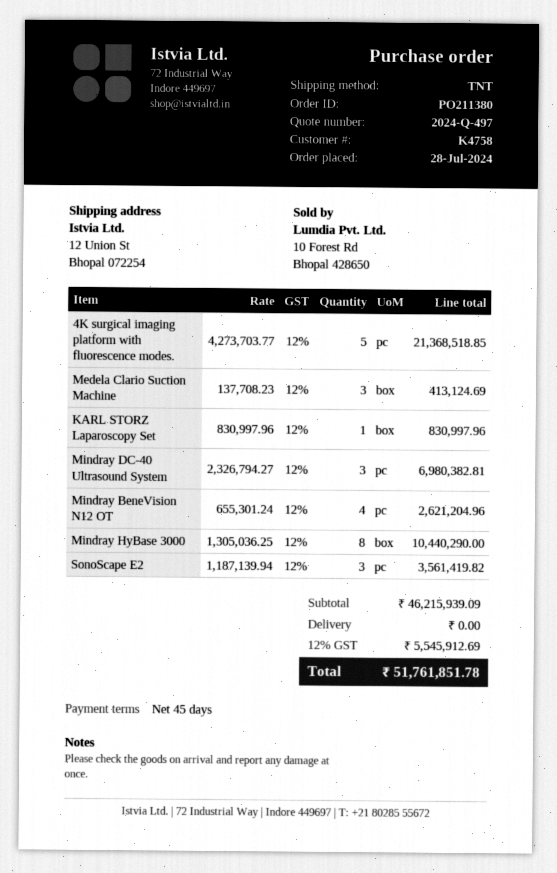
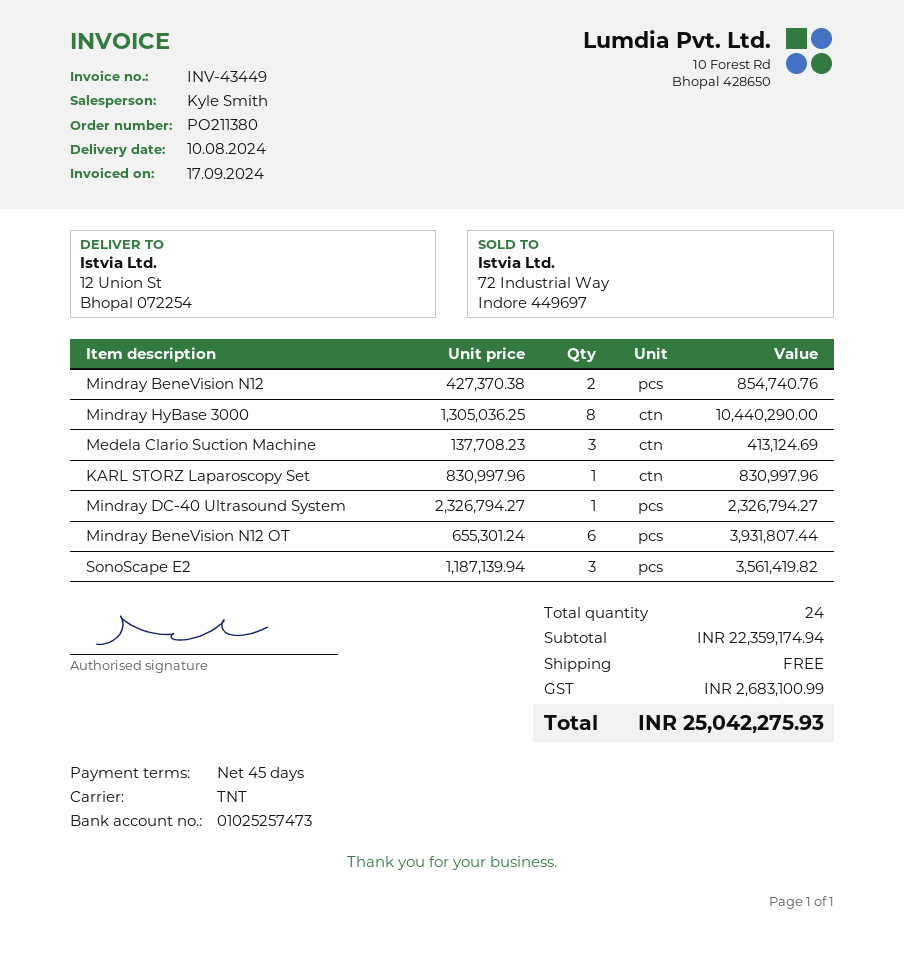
4K surgical imaging platform with fluorescence modes.: 5 x 4273703.77 = 21368518.85 -> none
Mindray DC-40 Ultrasound System: 3 x 2326794.27 = 6980382.81 -> 1 x 2326794.27 = 2326794.27
Mindray BeneVision N12 OT: 4 x 655301.24 = 2621204.96 -> 6 x 655301.24 = 3931807.44
Mindray BeneVision N12: none -> 2 x 427370.38 = 854740.76
subtotal: 46215939.09 -> 22359174.94
tax: 5545912.69 -> 2683100.99
total: 51761851.78 -> 25042275.93

